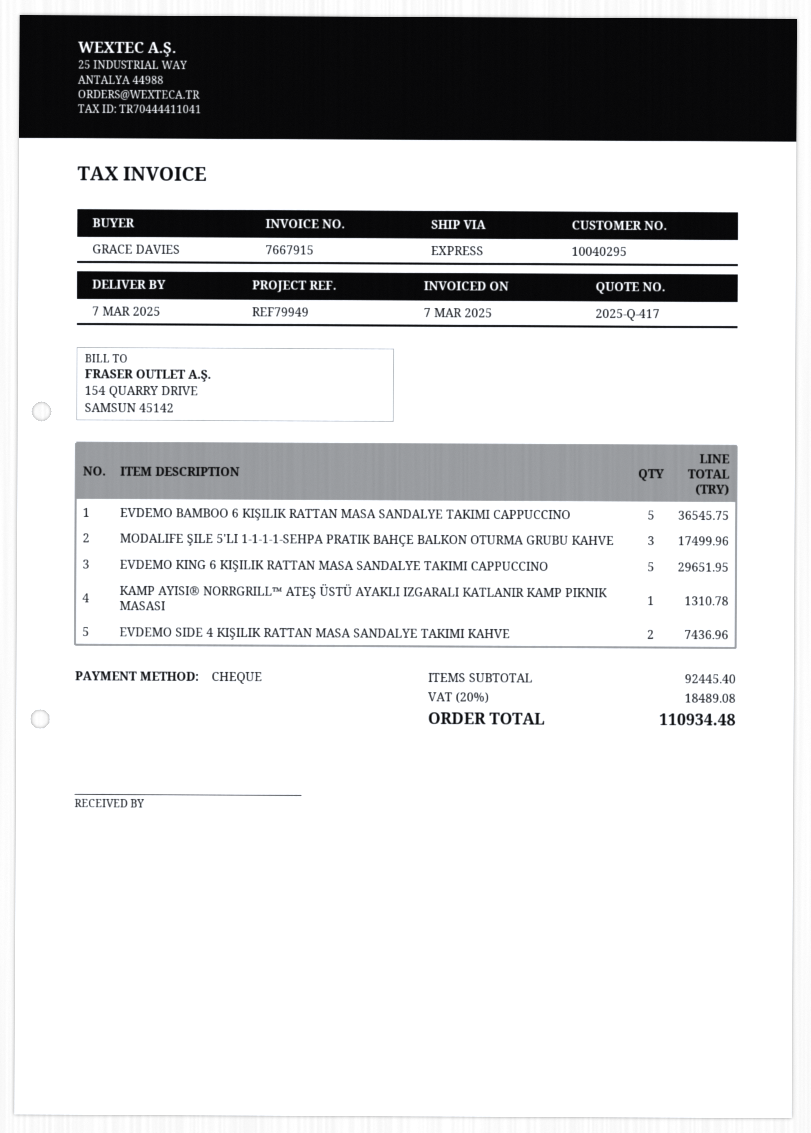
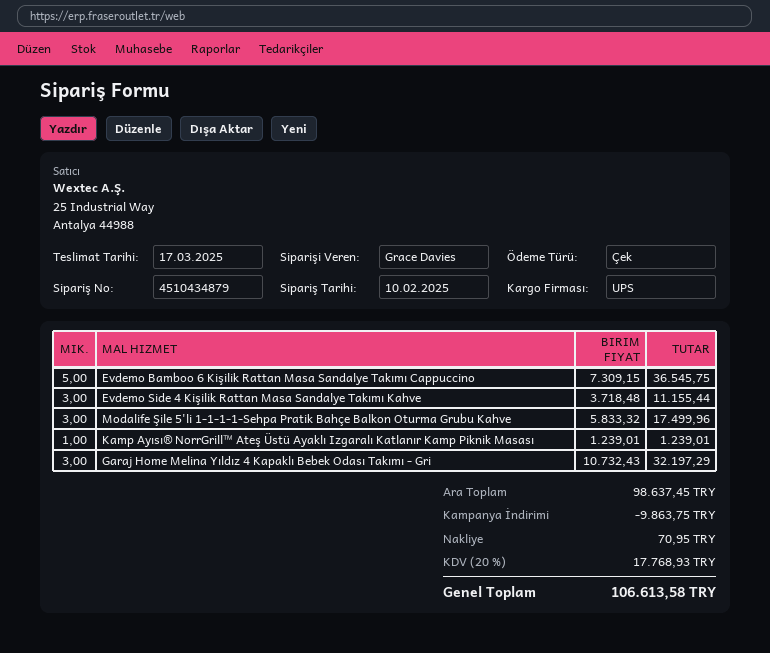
delivery date: 2025-03-07 -> 2025-03-17
shipping method: express -> UPS
EVDEMO KING 6 KIŞILIK RATTAN MASA SANDALYE TAKIMI CAPPUCCINO: 5 for 29651.95 -> none
KAMP AYISI® NORRGRILL™ ATEŞ ÜSTÜ AYAKLI IZGARALI KATLANIR KAMP PIKNIK MASASI: 1 for 1310.78 -> 1 for 1239.01
EVDEMO SIDE 4 KIŞILIK RATTAN MASA SANDALYE TAKIMI KAHVE: 2 for 7436.96 -> 3 for 11155.44
Garaj Home Melina Yıldız 4 Kapaklı Bebek Odası Takımı - Gri: none -> 3 for 32197.29
subtotal: 92445.40 -> 98637.45
discount: none -> 9863.75
shipping: none -> 70.95
tax: 20% = 18489.08 -> 20% = 17768.93
total: 110934.48 -> 106613.58

